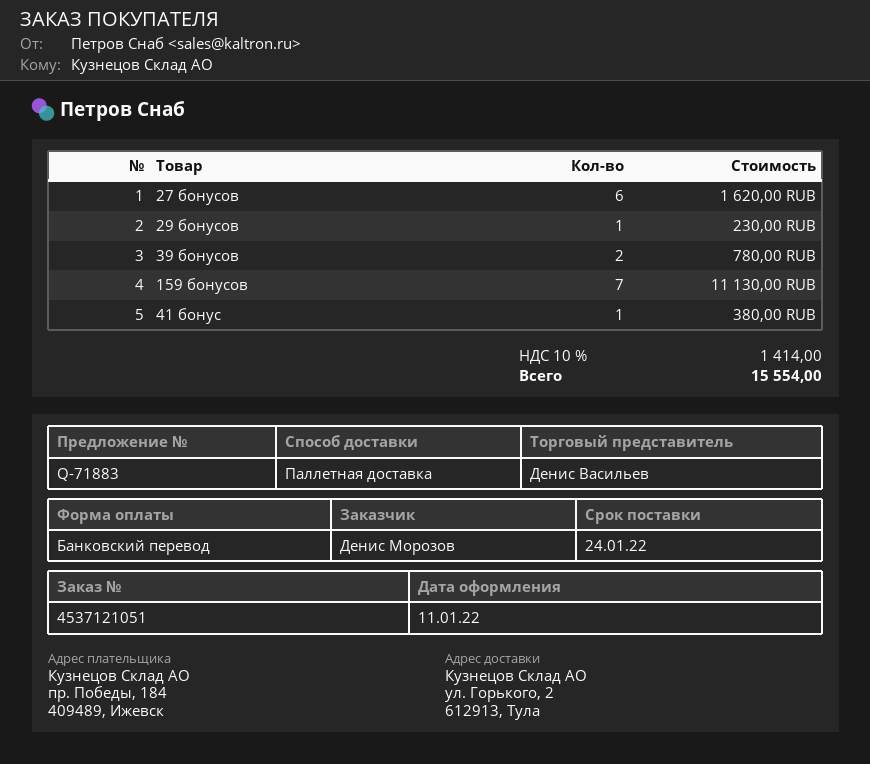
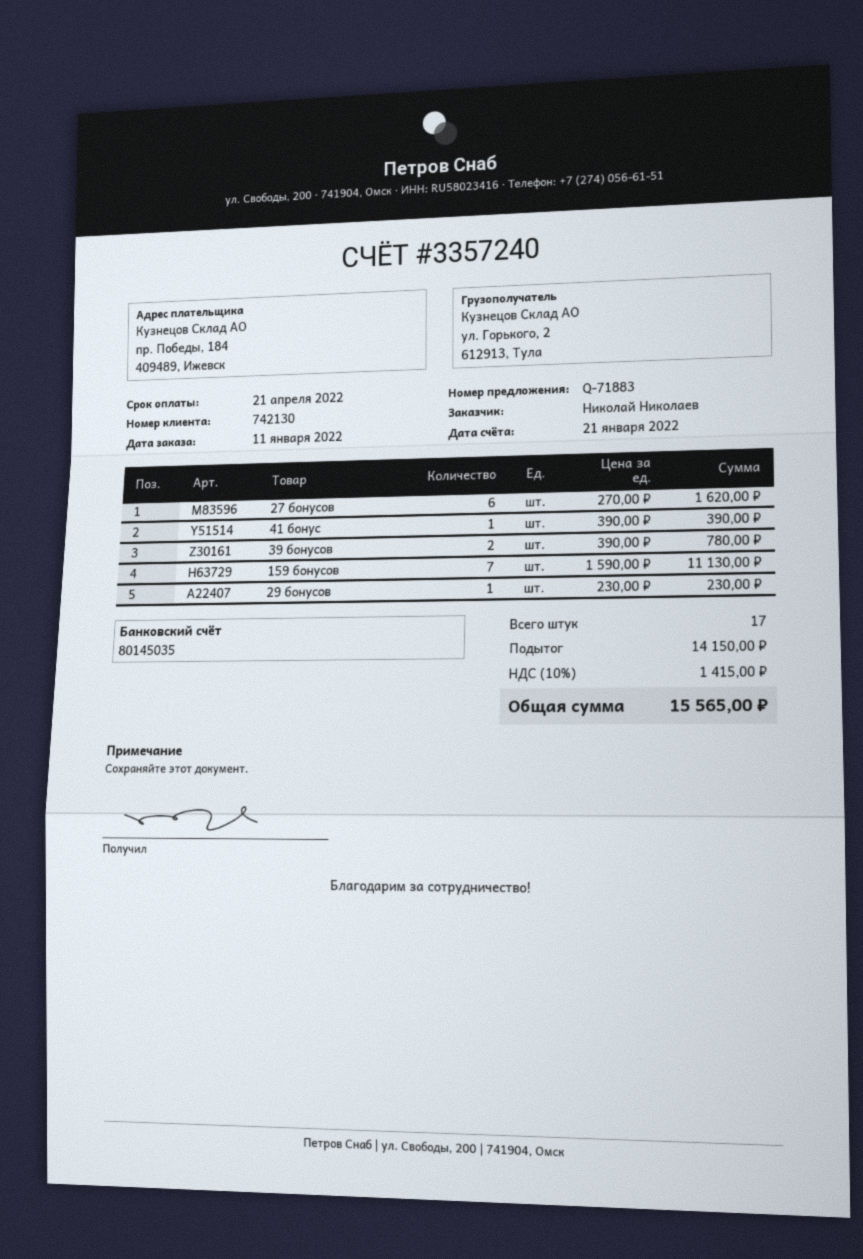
ordered by: Денис Морозов -> Николай Николаев
41 бонус: 1 for 380.00 -> 1 for 390.00
tax: 10% = 1414.00 -> 10% = 1415.00
total: 15554.00 -> 15565.00

